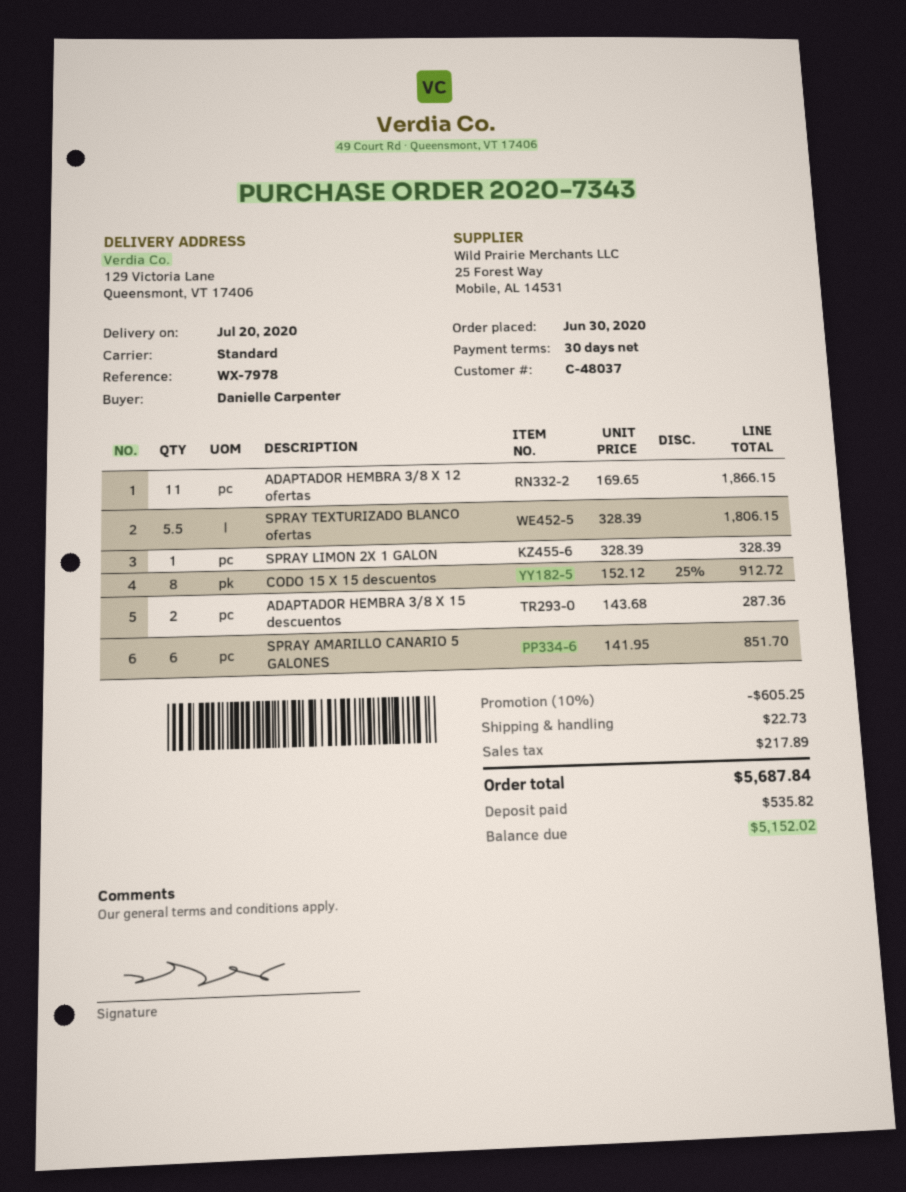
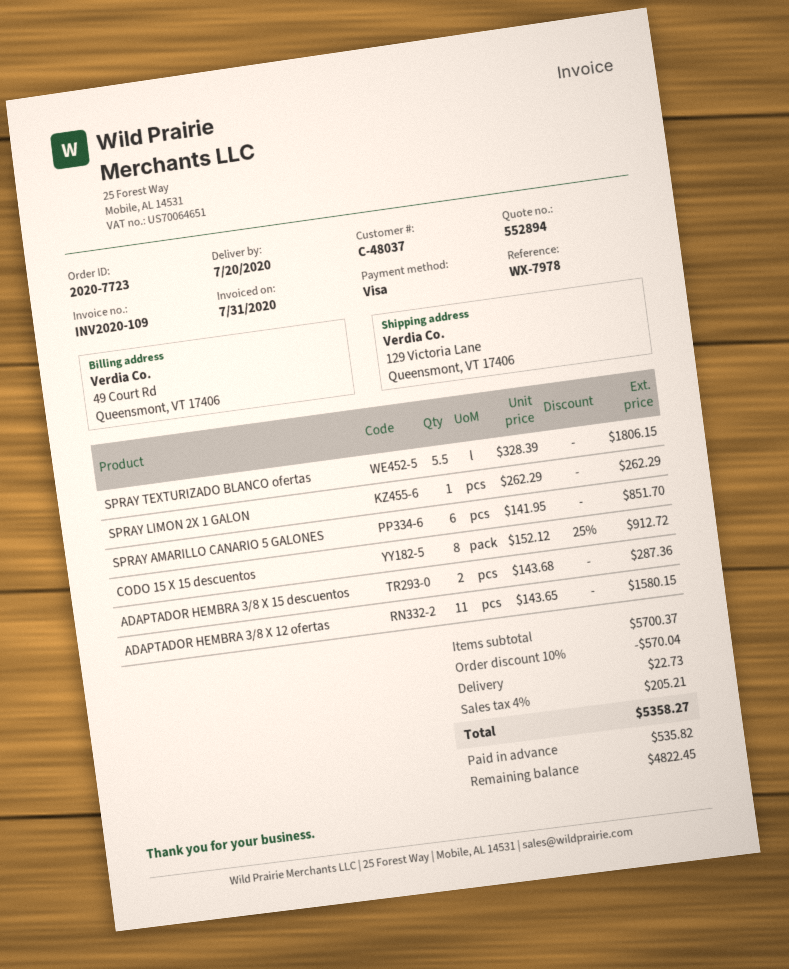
order number: 2020-7343 -> 2020-7723
ADAPTADOR HEMBRA 3/8 X 12 ofertas: 11 x 169.65 = 1866.15 -> 11 x 143.65 = 1580.15
SPRAY LIMON 2X 1 GALON: 1 x 328.39 = 328.39 -> 1 x 262.29 = 262.29
discount: 10% = 605.25 -> 10% = 570.04
tax: 217.89 -> 205.21
total: 5687.84 -> 5358.27
balance: 5152.02 -> 4822.45

